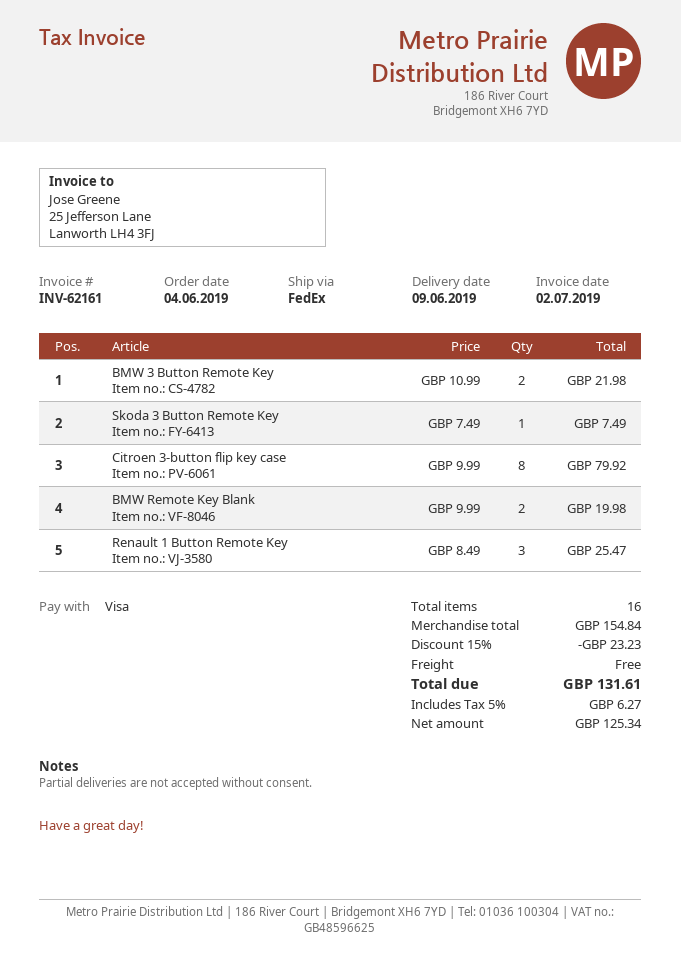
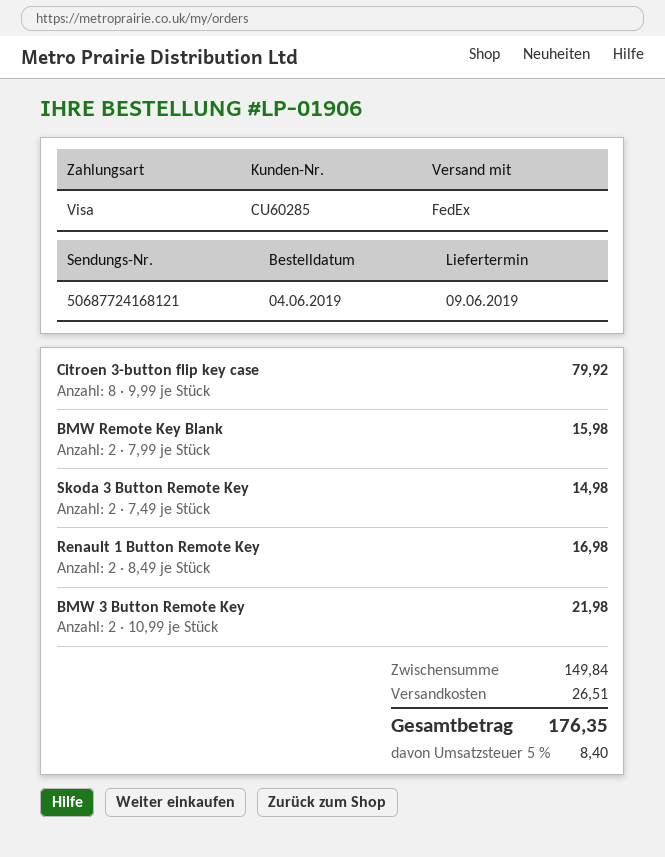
Skoda 3 Button Remote Key: 1 x 7.49 = 7.49 -> 2 x 7.49 = 14.98
BMW Remote Key Blank: 2 x 9.99 = 19.98 -> 2 x 7.99 = 15.98
Renault 1 Button Remote Key: 3 x 8.49 = 25.47 -> 2 x 8.49 = 16.98
subtotal: 154.84 -> 149.84
discount: 15% = 23.23 -> none
shipping: 0.00 -> 26.51
tax: 5% = 6.27 -> 5% = 8.40
total: 131.61 -> 176.35

